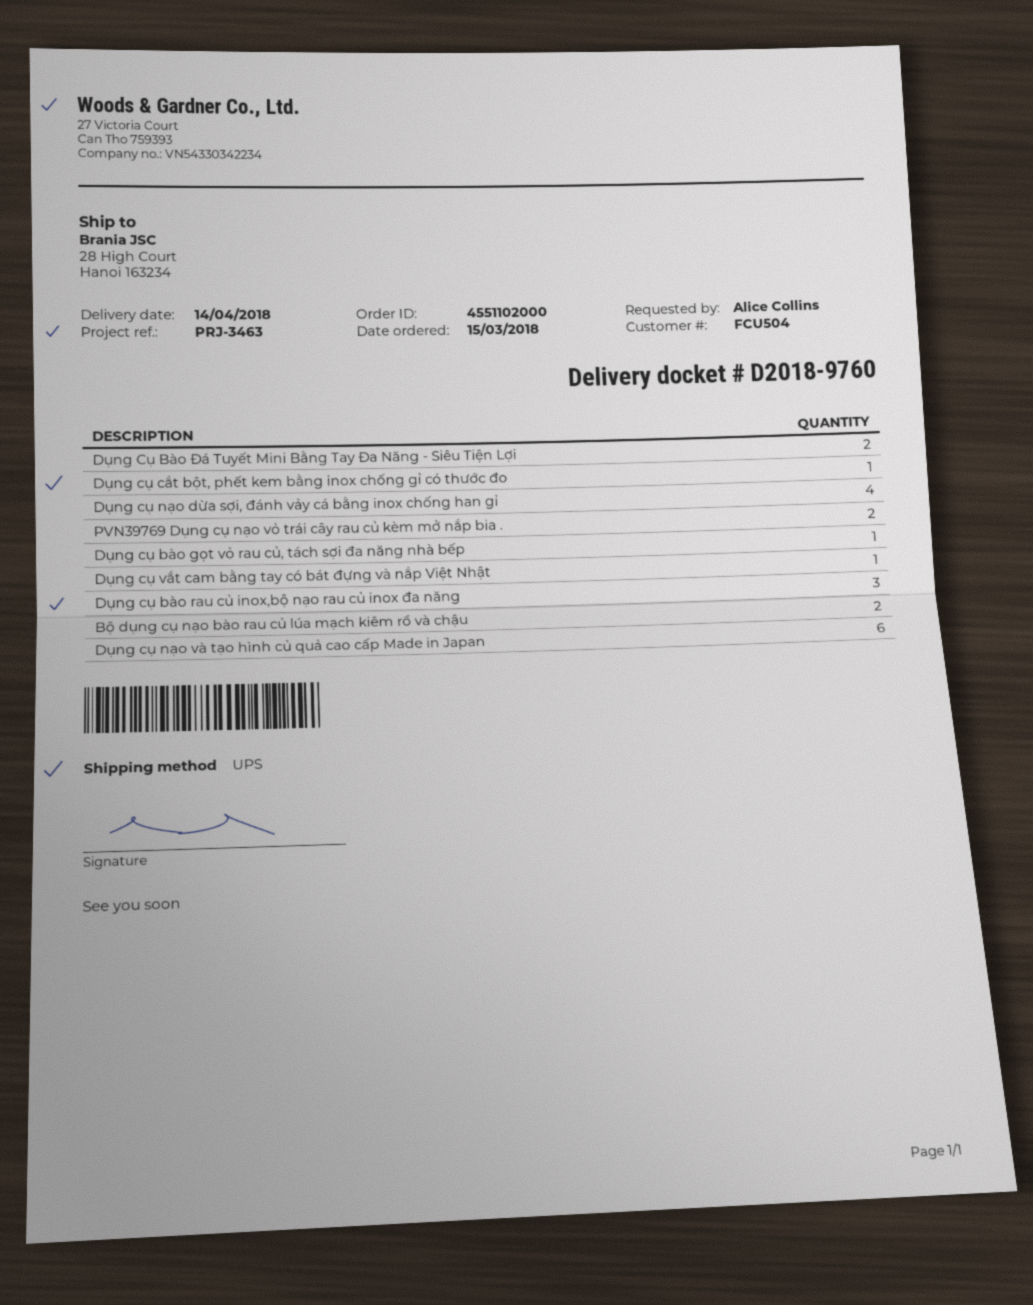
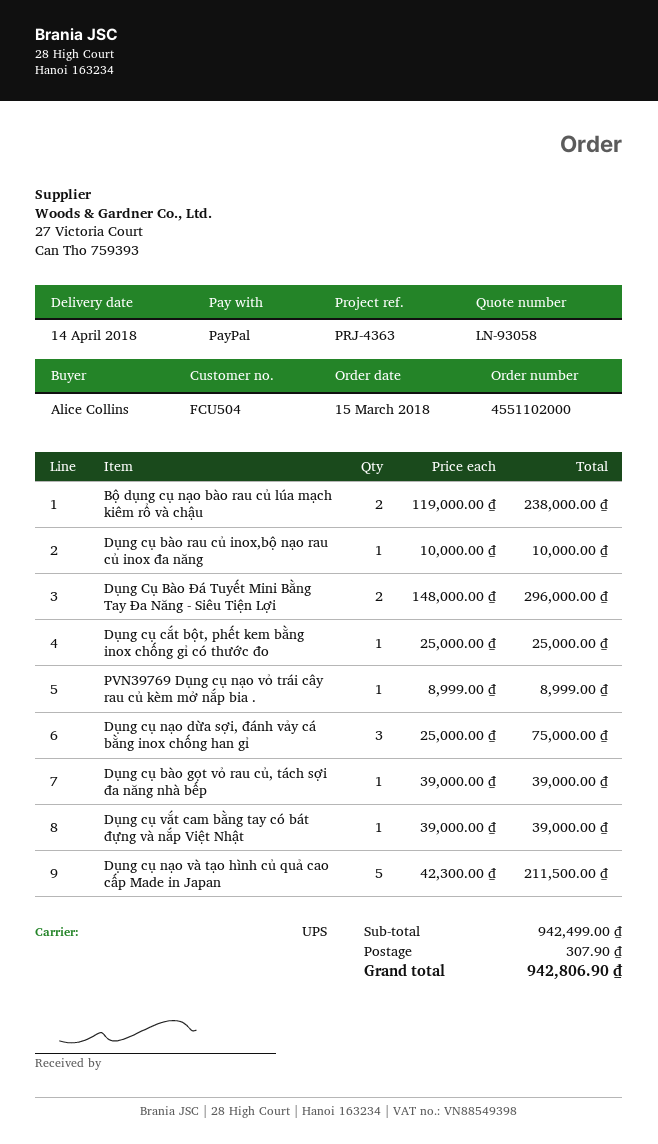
reference: PRJ-3463 -> PRJ-4363
Dụng cụ nạo dừa sợi, đánh vảy cá bằng inox chống han gỉ: 4 -> 3
PVN39769 Dụng cụ nạo vỏ trái cây rau củ kèm mở nắp bia .: 2 -> 1
Dụng cụ bào rau củ inox,bộ nạo rau củ inox đa năng: 3 -> 1
Dụng cụ nạo và tạo hình củ quả cao cấp Made in Japan: 6 -> 5

